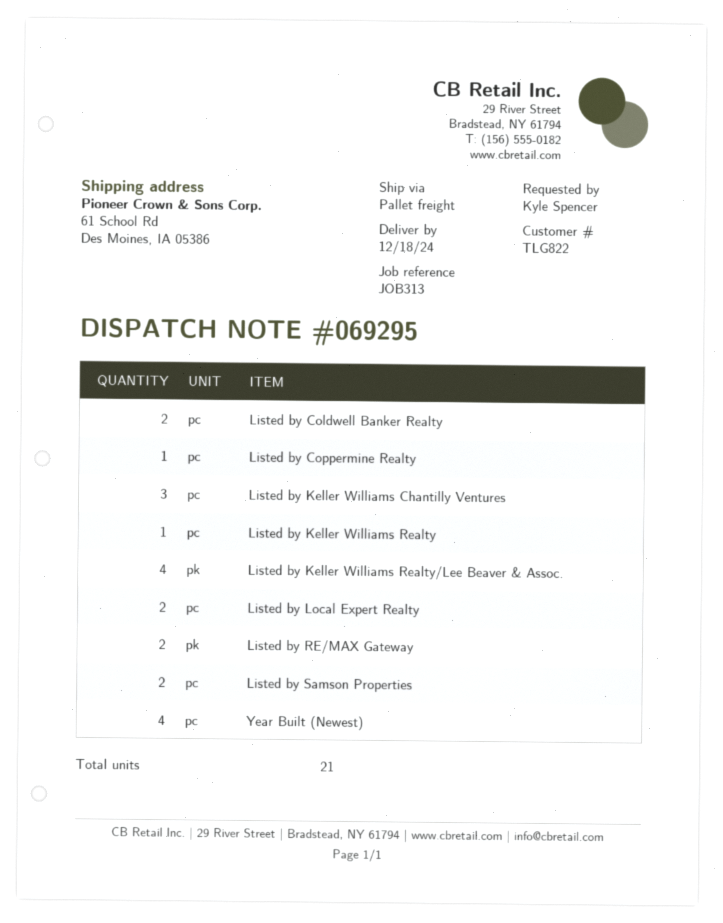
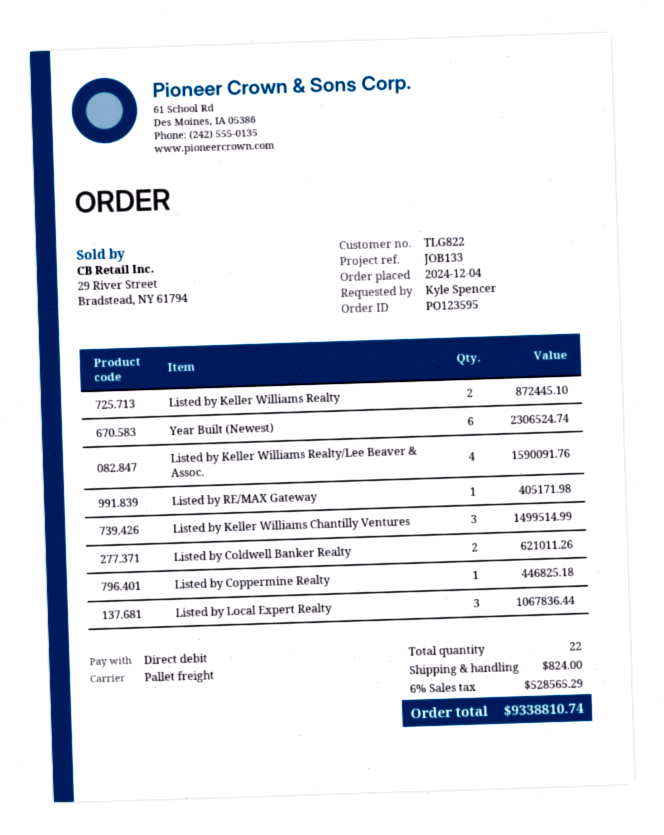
reference: JOB313 -> JOB133
Listed by Keller Williams Realty: 1 -> 2
Listed by Local Expert Realty: 2 -> 3
Listed by RE/MAX Gateway: 2 -> 1
Listed by Samson Properties: 2 -> none
Year Built (Newest): 4 -> 6
total quantity: 21 -> 22

